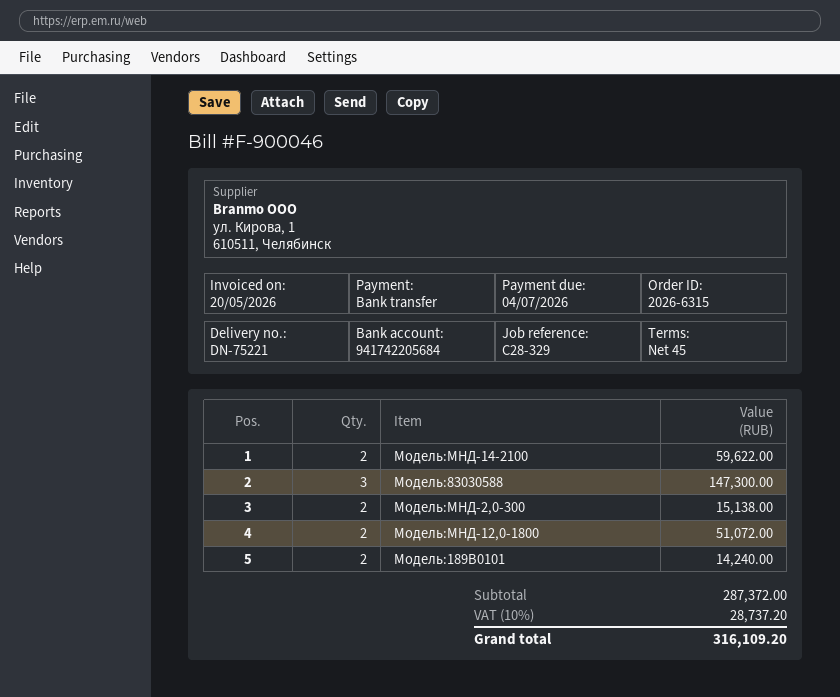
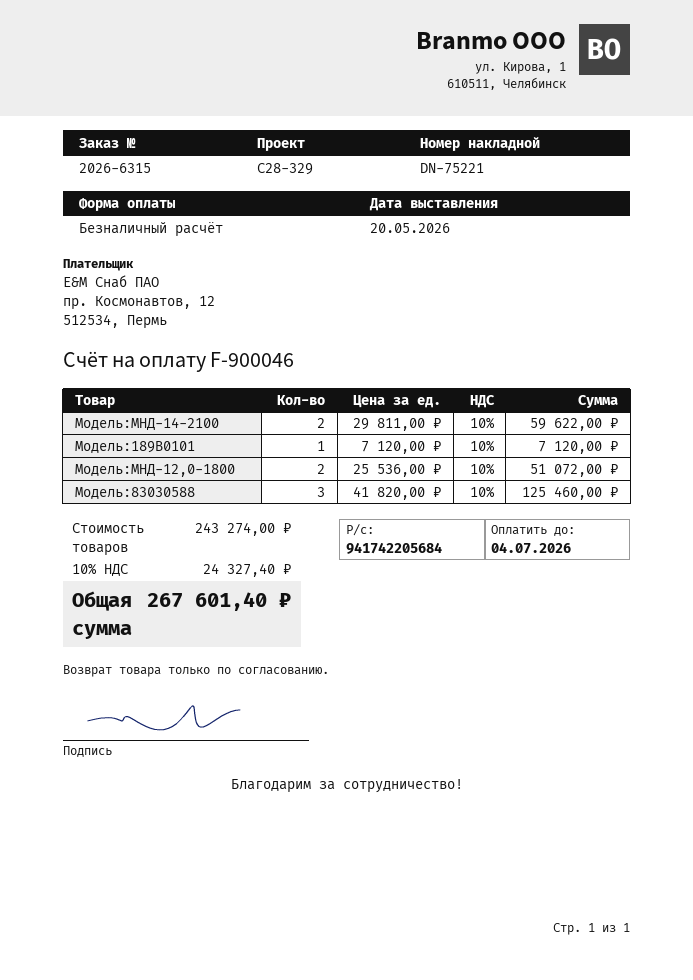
Модель:83030588: 3 for 147300.00 -> 3 for 125460.00
Модель:МНД-2,0-300: 2 for 15138.00 -> none
Модель:189B0101: 2 for 14240.00 -> 1 for 7120.00
subtotal: 287372.00 -> 243274.00
tax: 10% = 28737.20 -> 10% = 24327.40
total: 316109.20 -> 267601.40

